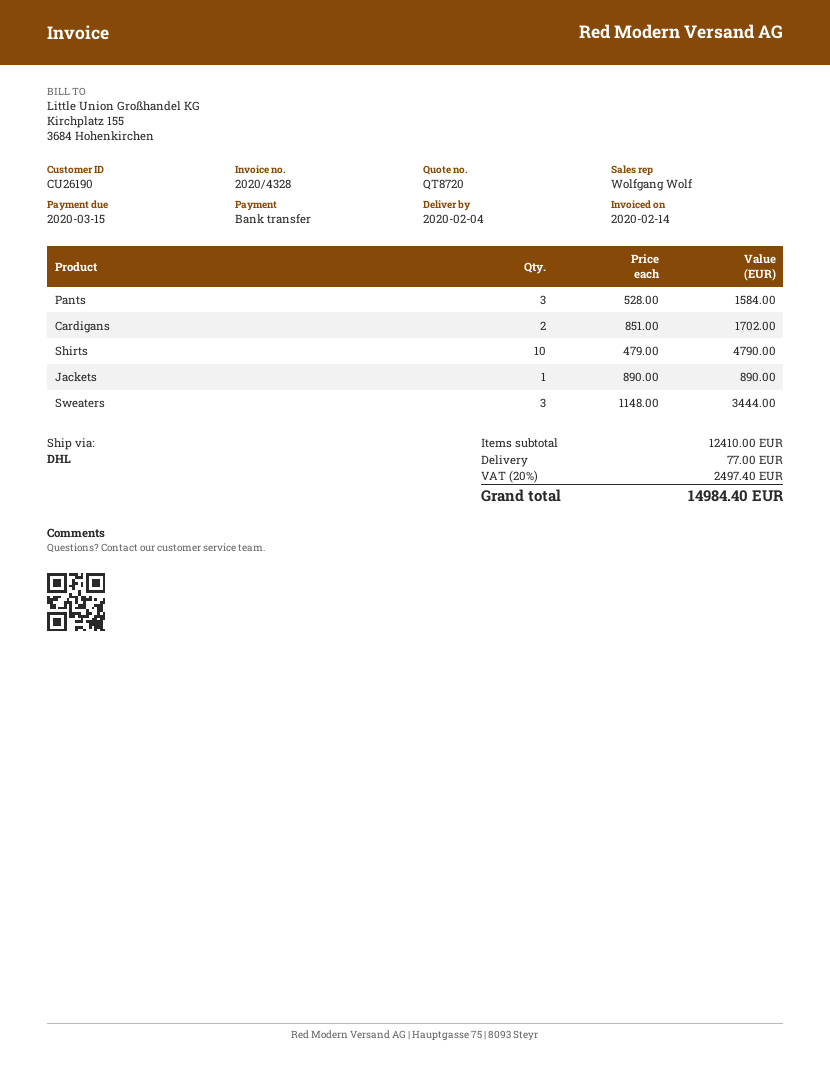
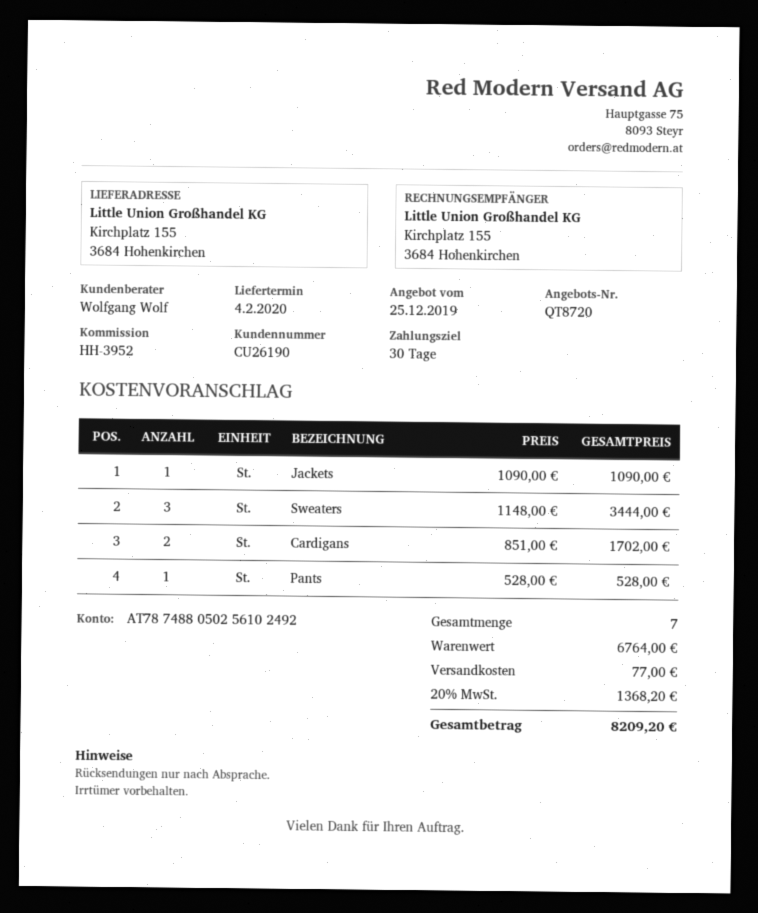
Pants: 3 x 528.00 = 1584.00 -> 1 x 528.00 = 528.00
Shirts: 10 x 479.00 = 4790.00 -> none
Jackets: 1 x 890.00 = 890.00 -> 1 x 1090.00 = 1090.00
subtotal: 12410.00 -> 6764.00
tax: 20% = 2497.40 -> 20% = 1368.20
total: 14984.40 -> 8209.20

